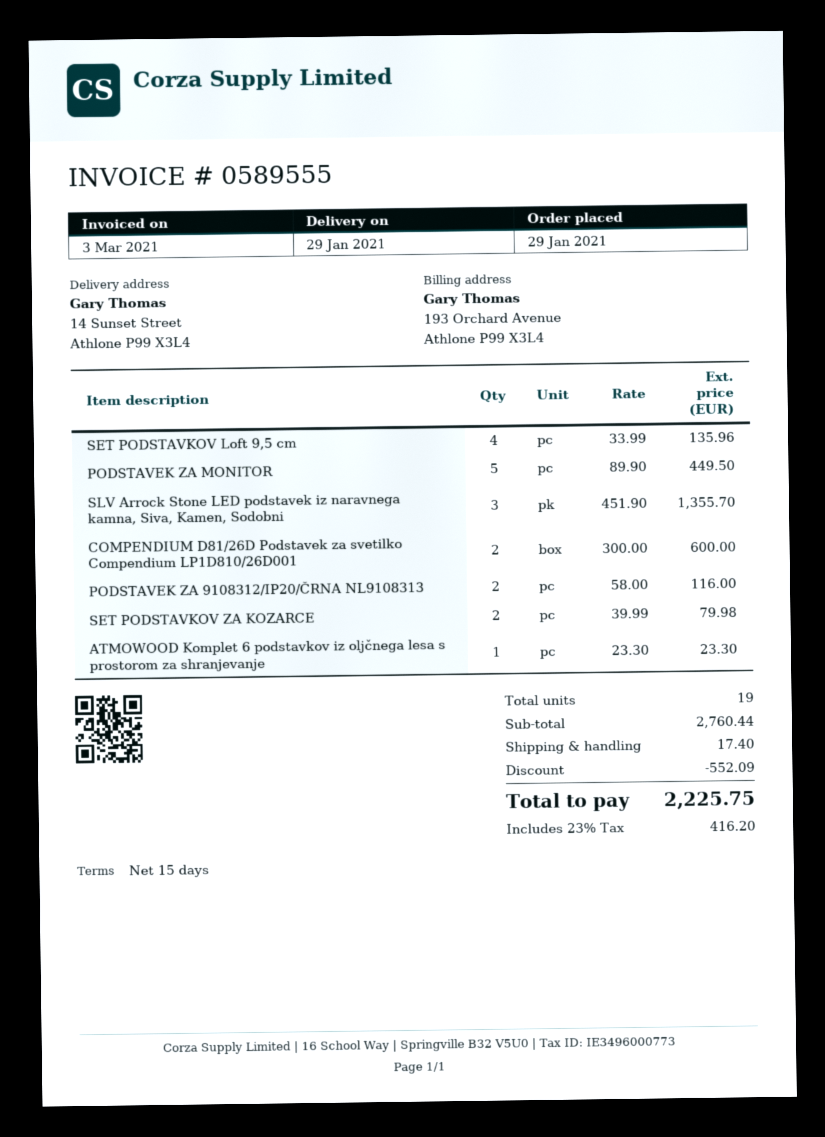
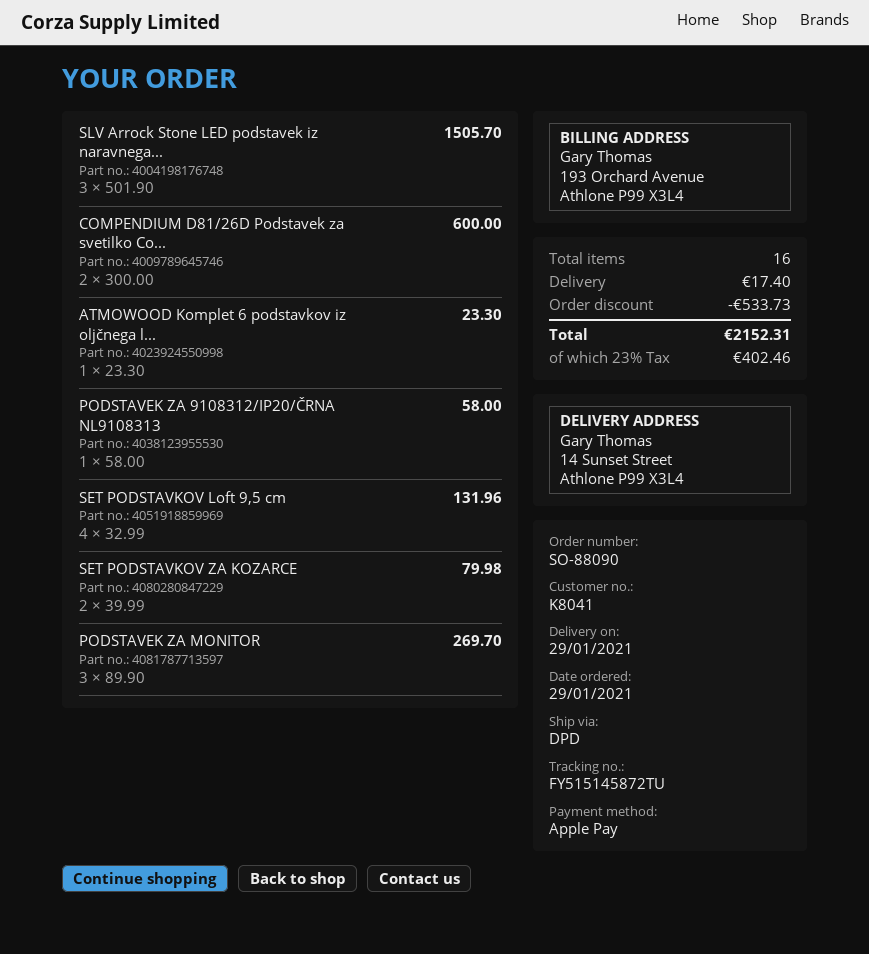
SET PODSTAVKOV Loft 9,5 cm: 4 x 33.99 = 135.96 -> 4 x 32.99 = 131.96
PODSTAVEK ZA MONITOR: 5 x 89.90 = 449.50 -> 3 x 89.90 = 269.70
SLV Arrock Stone LED podstavek iz naravnega kamna, Siva, Kamen, Sodobni: 3 x 451.90 = 1355.70 -> 3 x 501.90 = 1505.70
PODSTAVEK ZA 9108312/IP20/ČRNA NL9108313: 2 x 58.00 = 116.00 -> 1 x 58.00 = 58.00
total quantity: 19 -> 16
discount: 552.09 -> 533.73
tax: 23% = 416.20 -> 23% = 402.46
total: 2225.75 -> 2152.31

